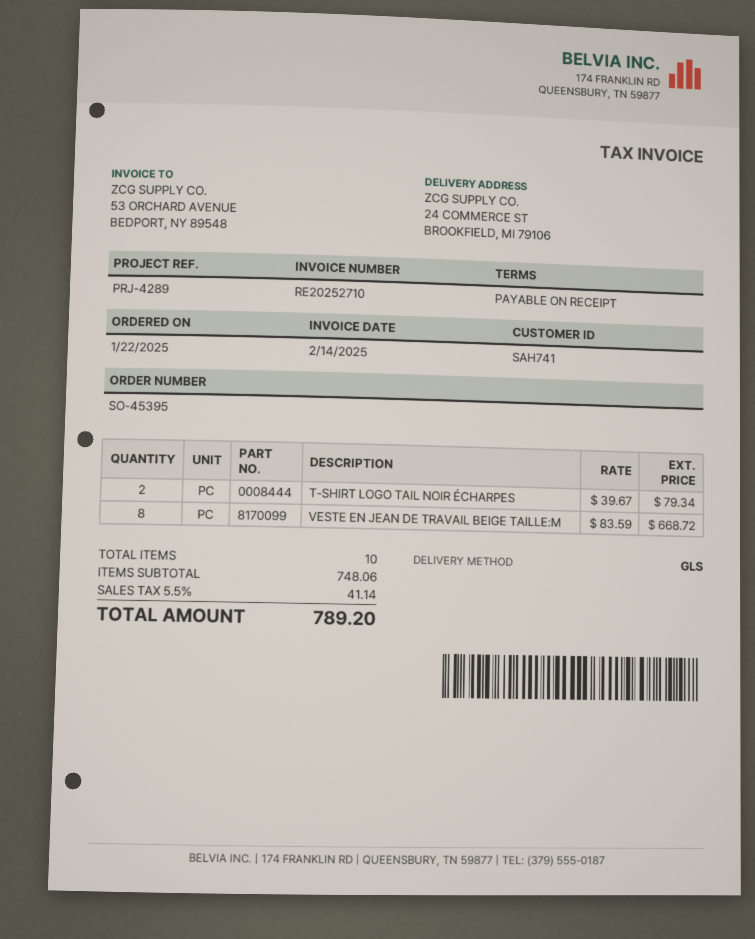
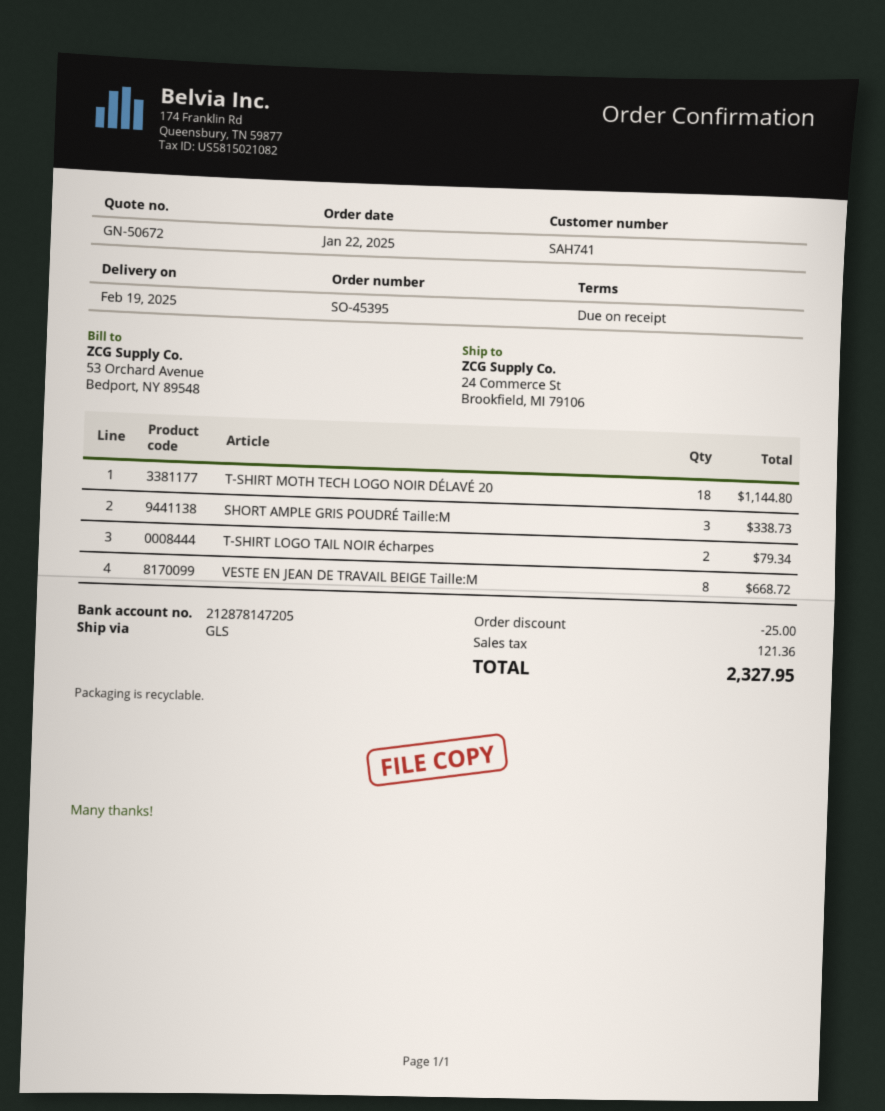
T-SHIRT MOTH TECH LOGO NOIR DÉLAVÉ 20: none -> 18 for 1144.80
SHORT AMPLE GRIS POUDRÉ Taille:M: none -> 3 for 338.73
discount: none -> 25.00
tax: 41.14 -> 121.36
total: 789.20 -> 2327.95

